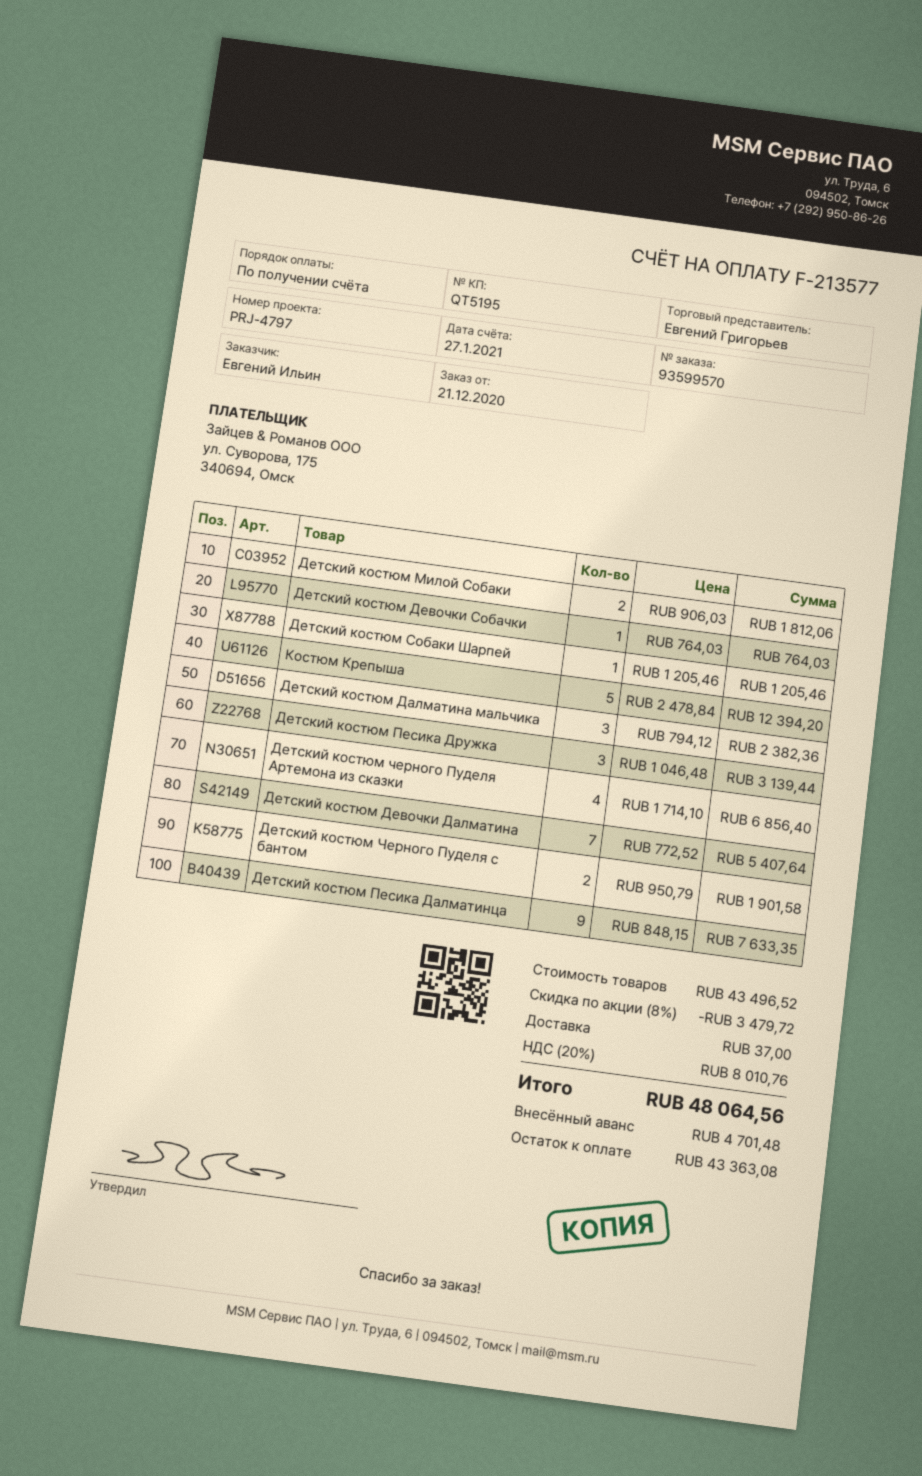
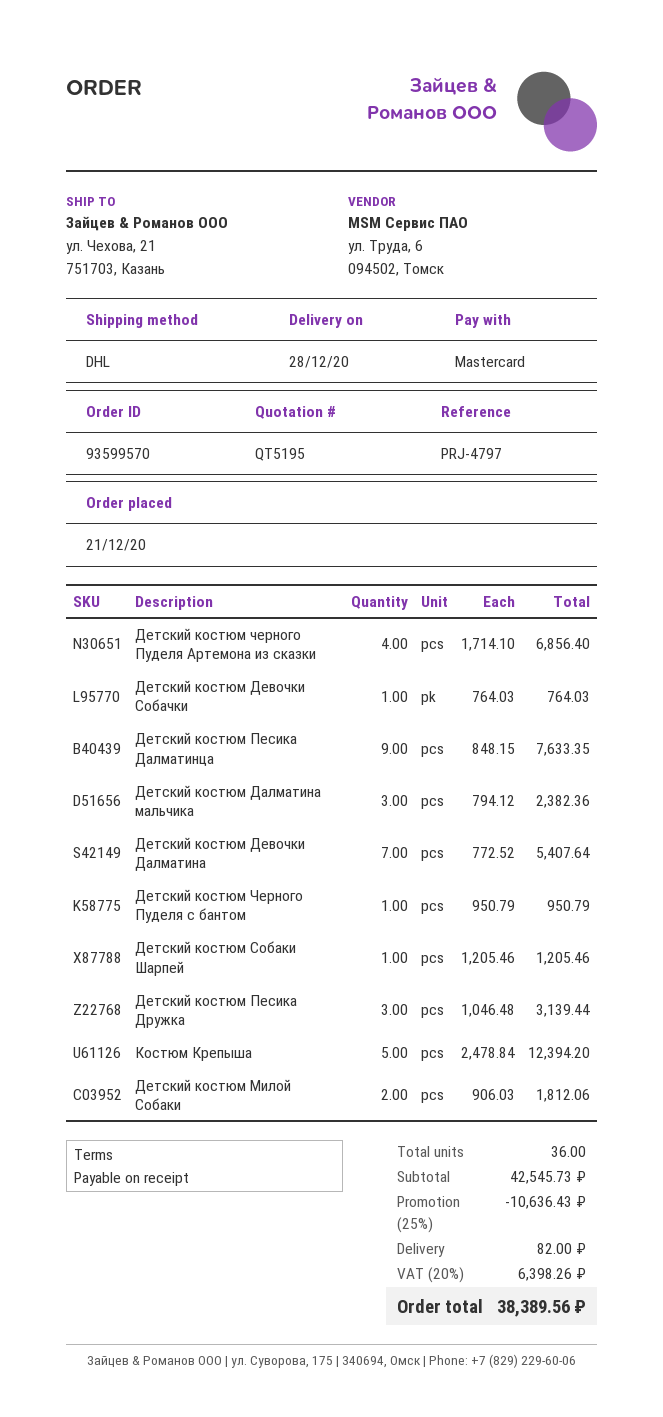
Детский костюм Черного Пуделя с бантом: 2 x 950.79 = 1901.58 -> 1 x 950.79 = 950.79
subtotal: 43496.52 -> 42545.73
discount: 8% = 3479.72 -> 25% = 10636.43
shipping: 37.00 -> 82.00
tax: 20% = 8010.76 -> 20% = 6398.26
total: 48064.56 -> 38389.56

